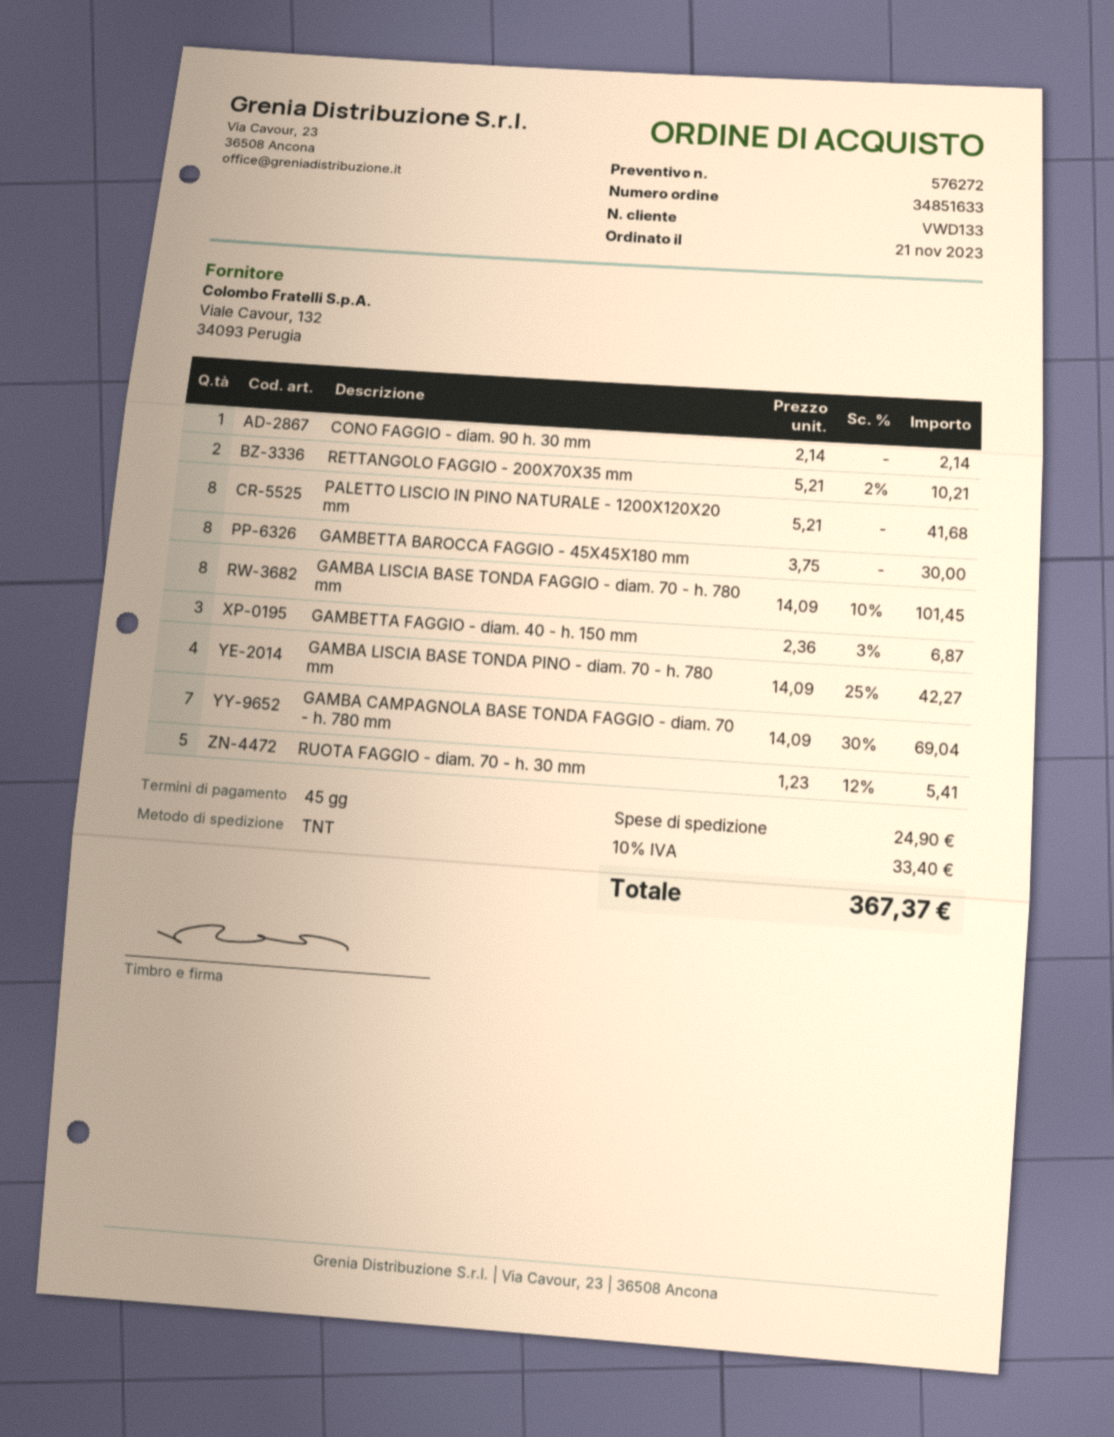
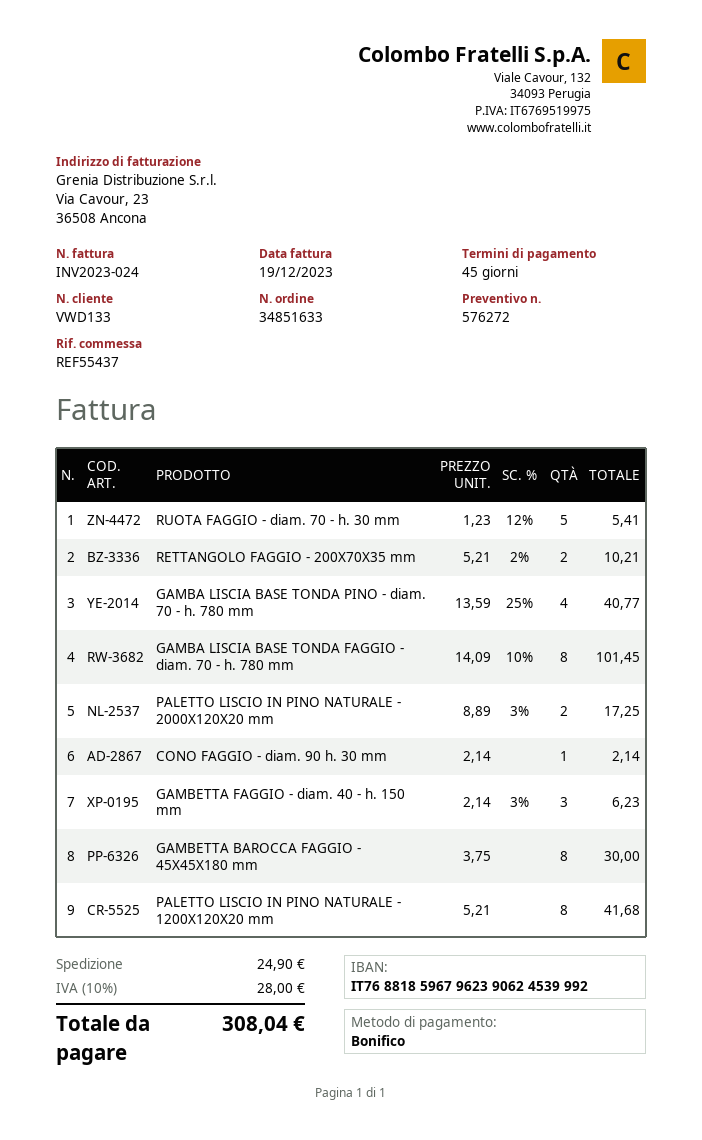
GAMBETTA FAGGIO - diam. 40 - h. 150 mm: 3 x 2.36 - 3% = 6.87 -> 3 x 2.14 - 3% = 6.23
GAMBA LISCIA BASE TONDA PINO - diam. 70 - h. 780 mm: 4 x 14.09 - 25% = 42.27 -> 4 x 13.59 - 25% = 40.77
GAMBA CAMPAGNOLA BASE TONDA FAGGIO - diam. 70 - h. 780 mm: 7 x 14.09 - 30% = 69.04 -> none
PALETTO LISCIO IN PINO NATURALE - 2000X120X20 mm: none -> 2 x 8.89 - 3% = 17.25
tax: 10% = 33.40 -> 10% = 28.00
total: 367.37 -> 308.04

